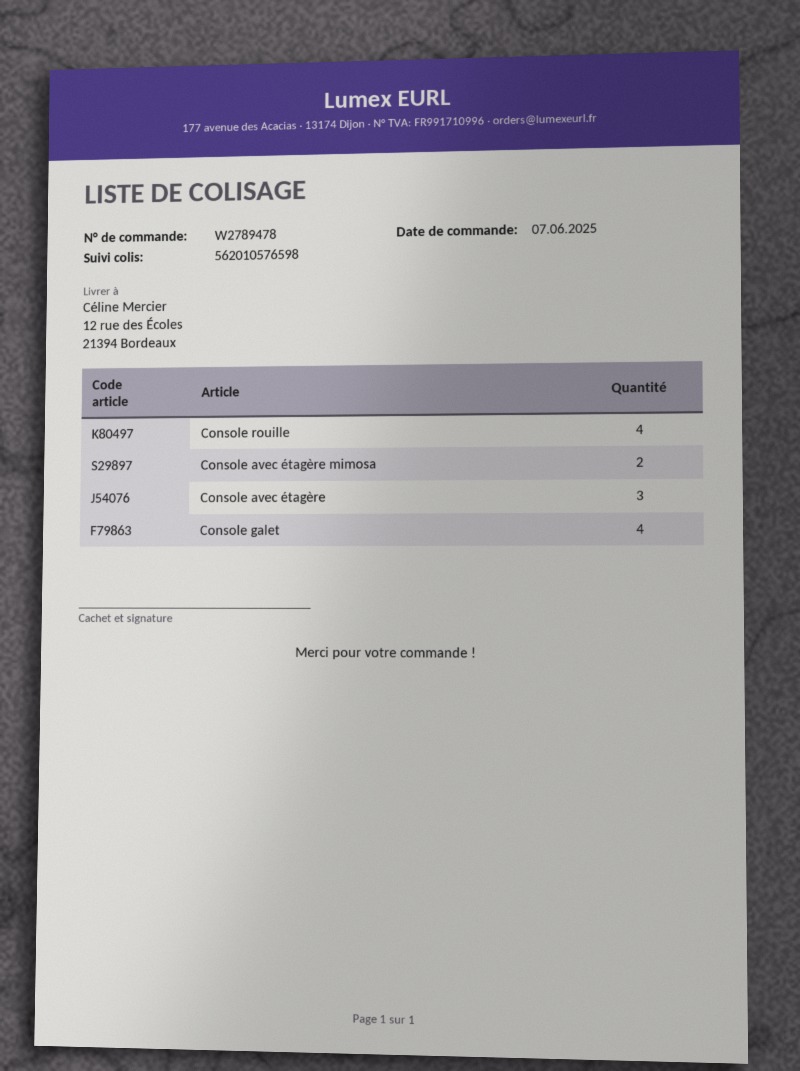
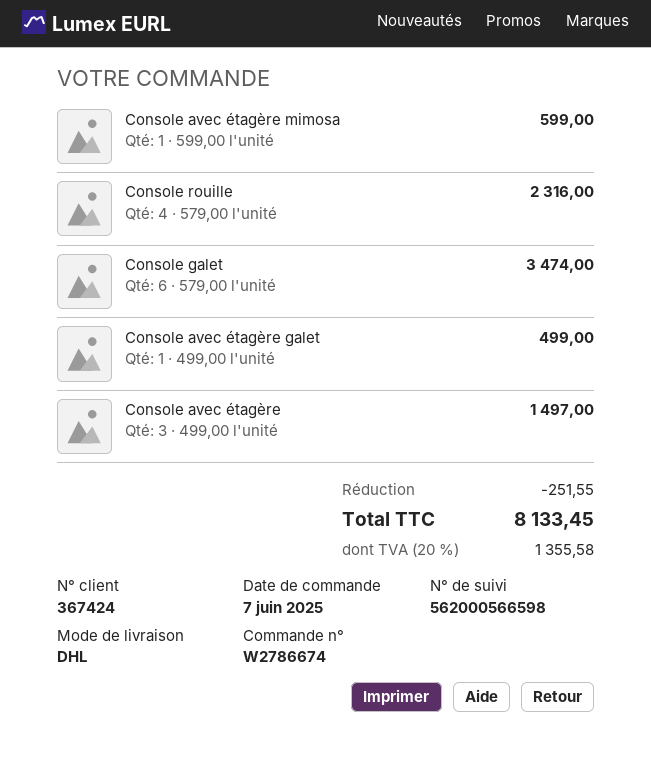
order number: W2789478 -> W2786674
tracking number: 562010576598 -> 562000566598
Console avec étagère mimosa: 2 -> 1
Console galet: 4 -> 6
Console avec étagère galet: none -> 1

